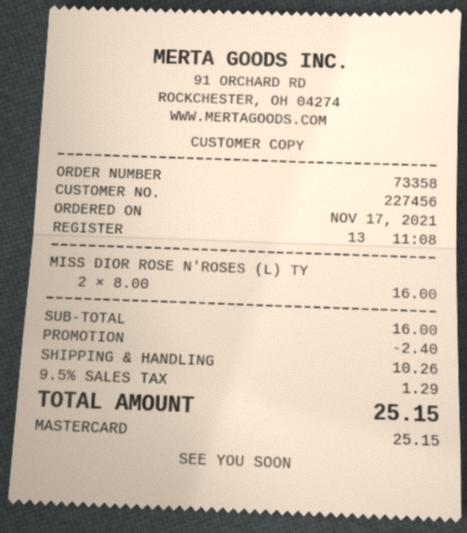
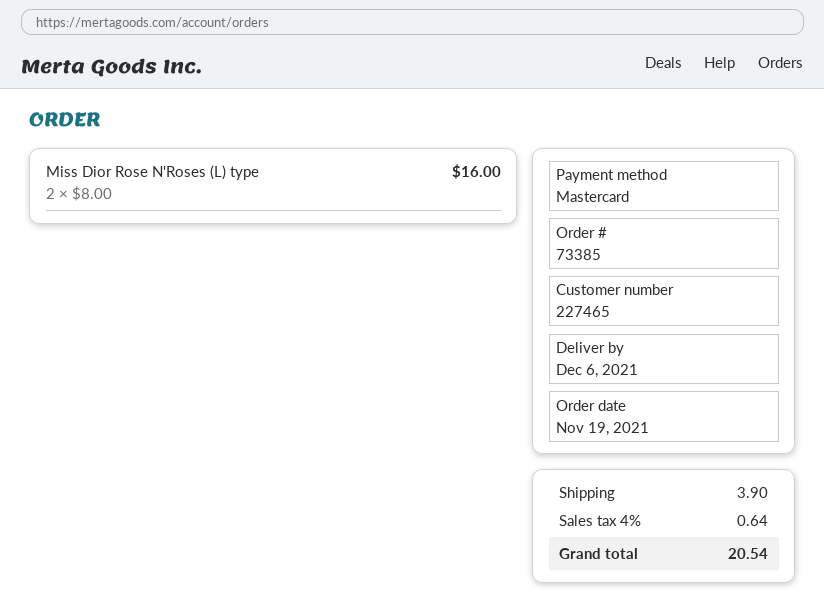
order number: 73358 -> 73385
order date: 2021-11-17 -> 2021-11-19
customer number: 227456 -> 227465
discount: 2.40 -> none
shipping: 10.26 -> 3.90
tax: 9.5% = 1.29 -> 4% = 0.64
total: 25.15 -> 20.54

